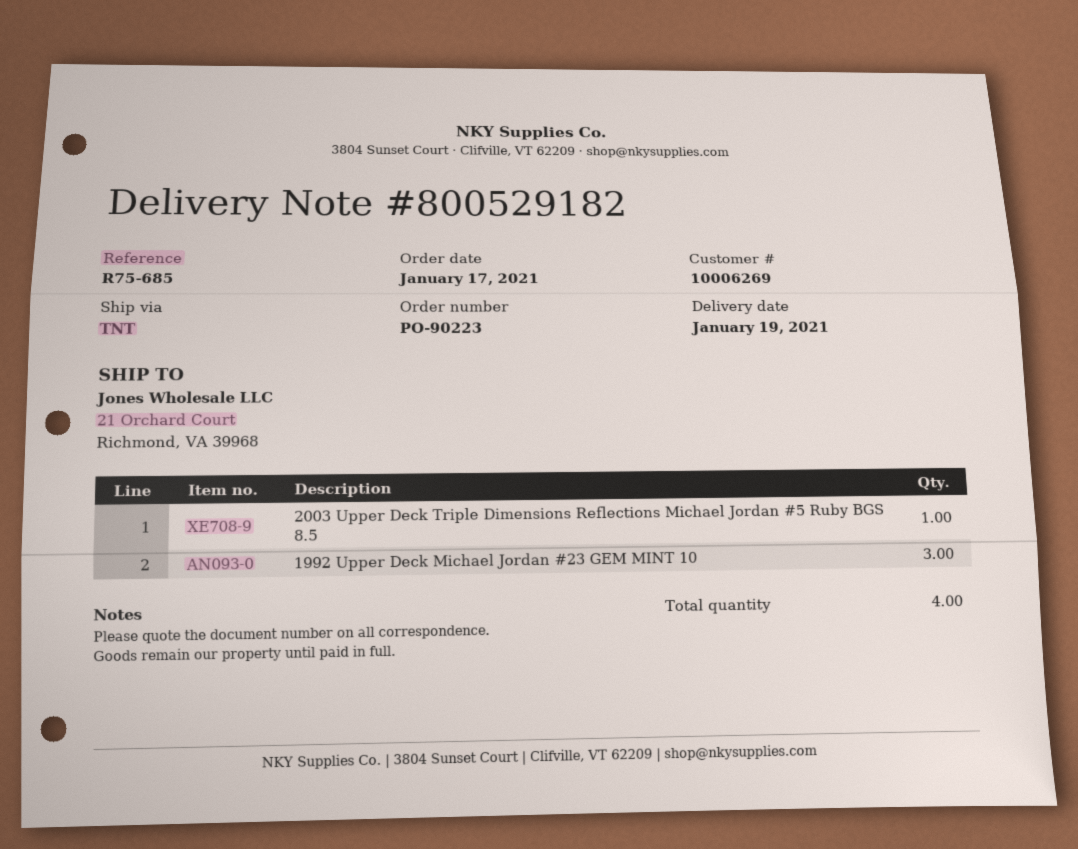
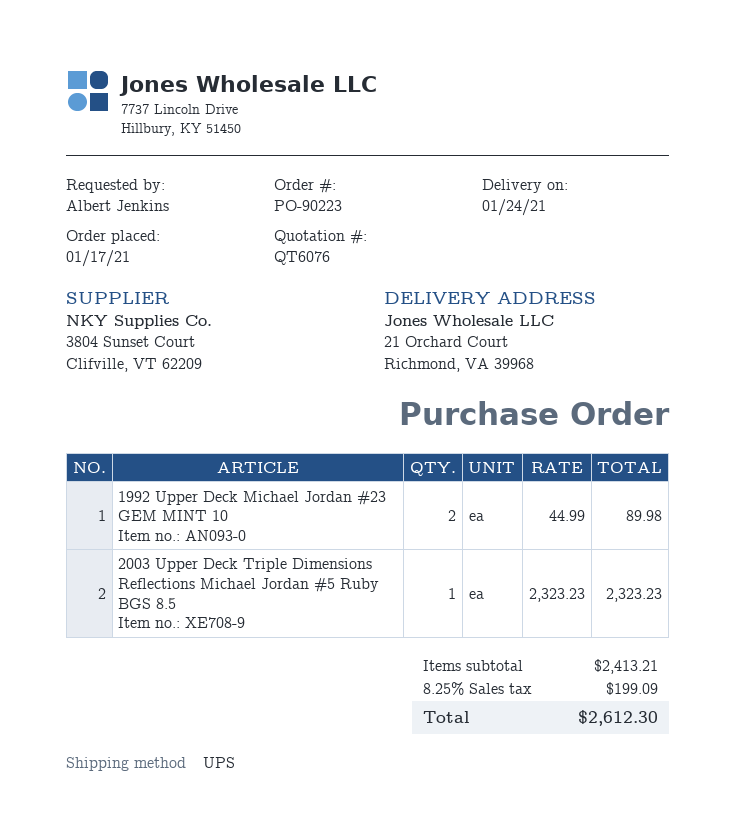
delivery date: 2021-01-19 -> 2021-01-24
shipping method: TNT -> UPS
1992 Upper Deck Michael Jordan #23 GEM MINT 10: 3 -> 2

